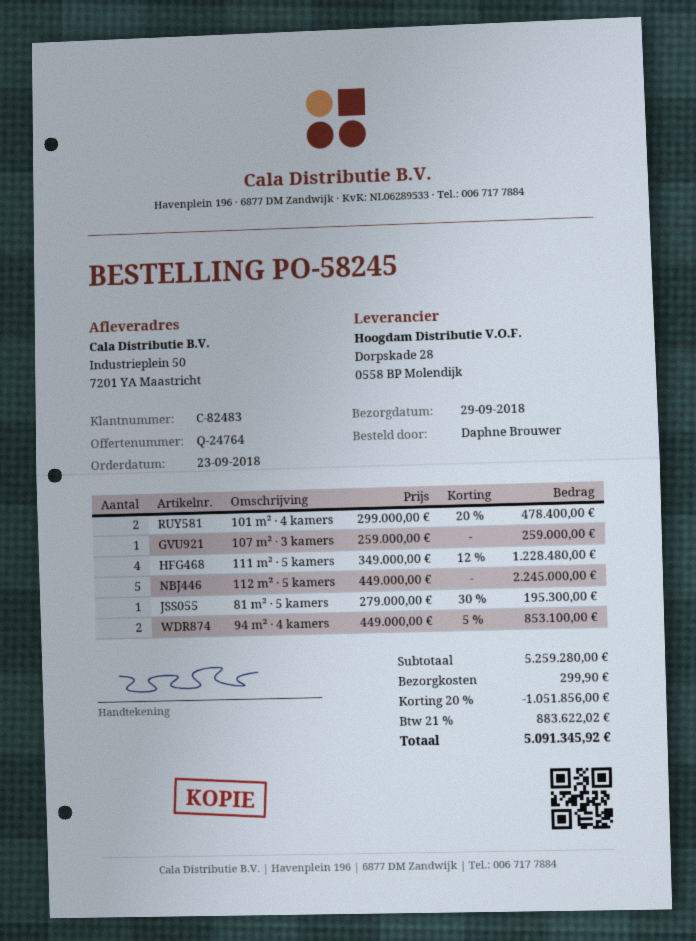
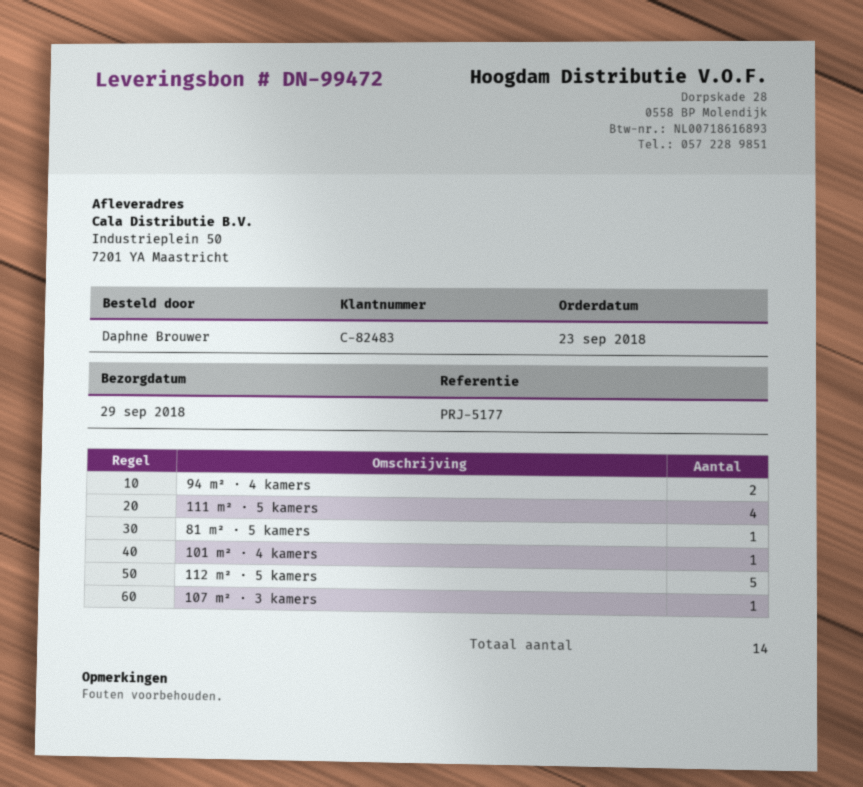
101 m² · 4 kamers: 2 -> 1

